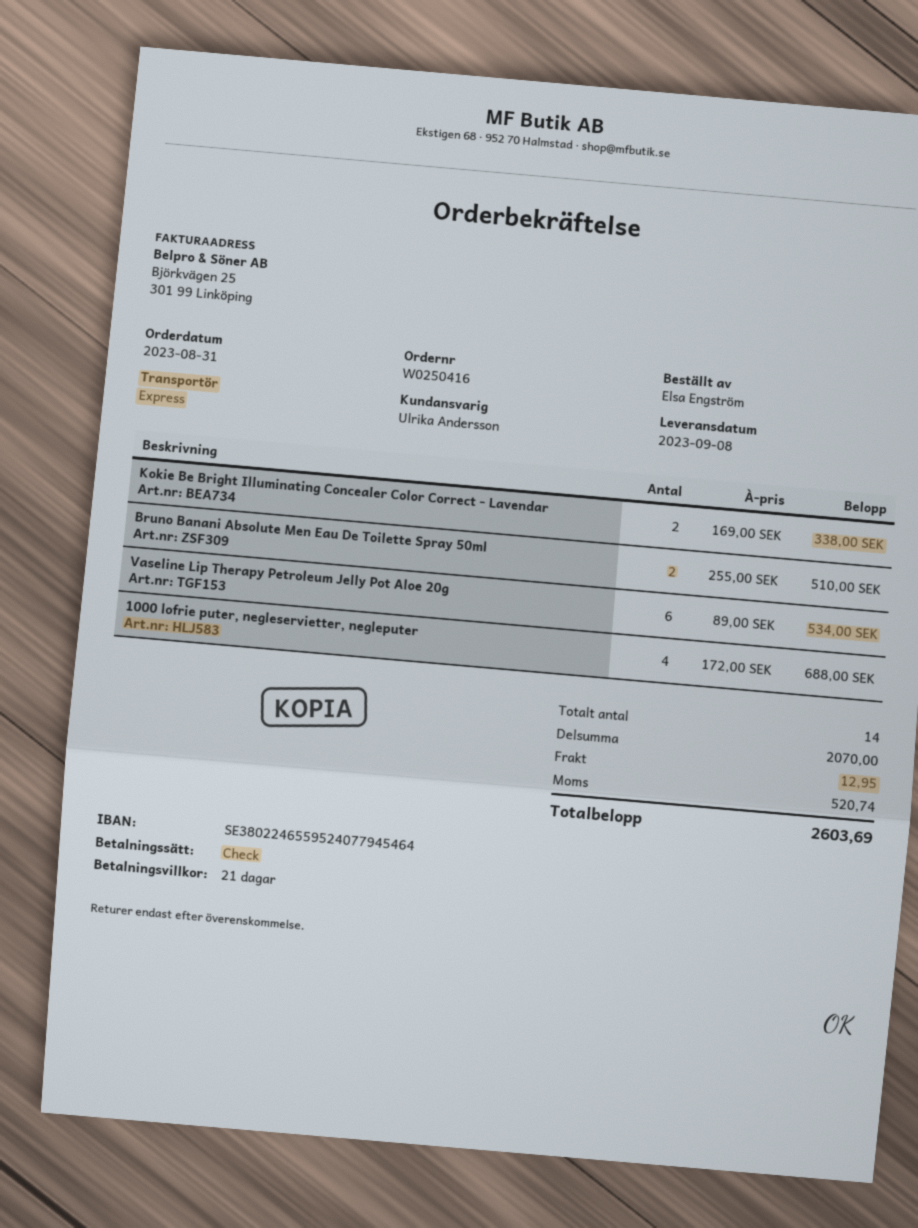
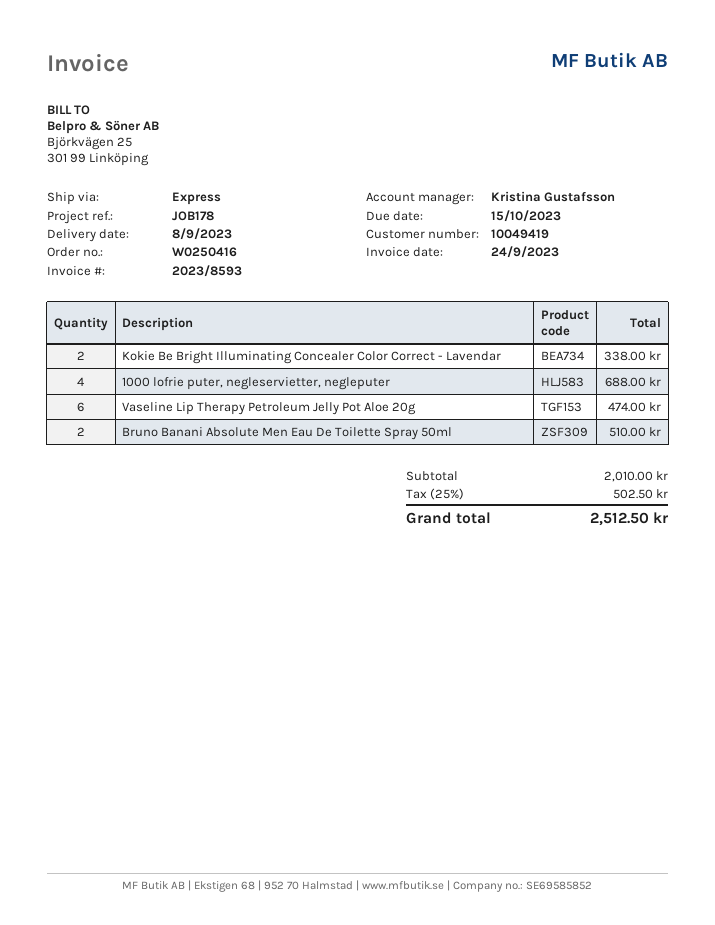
sales rep: Ulrika Andersson -> Kristina Gustafsson
Vaseline Lip Therapy Petroleum Jelly Pot Aloe 20g: 6 for 534.00 -> 6 for 474.00
subtotal: 2070.00 -> 2010.00
shipping: 12.95 -> none
tax: 520.74 -> 502.50
total: 2603.69 -> 2512.50

